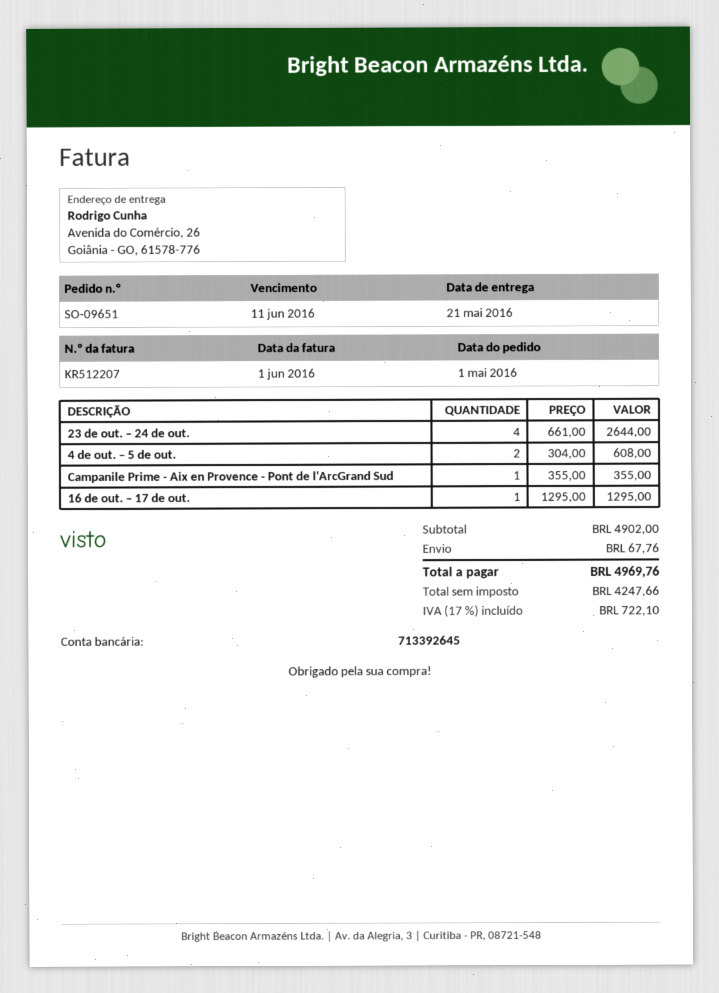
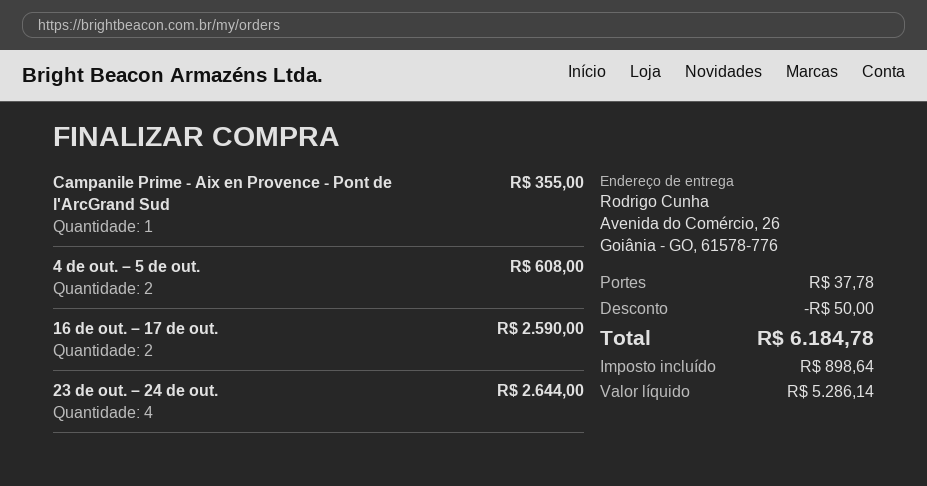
16 de out. – 17 de out.: 1 for 1295.00 -> 2 for 2590.00
discount: none -> 50.00
shipping: 67.76 -> 37.78
net: 4247.66 -> 5286.14
tax: 722.10 -> 898.64
total: 4969.76 -> 6184.78

